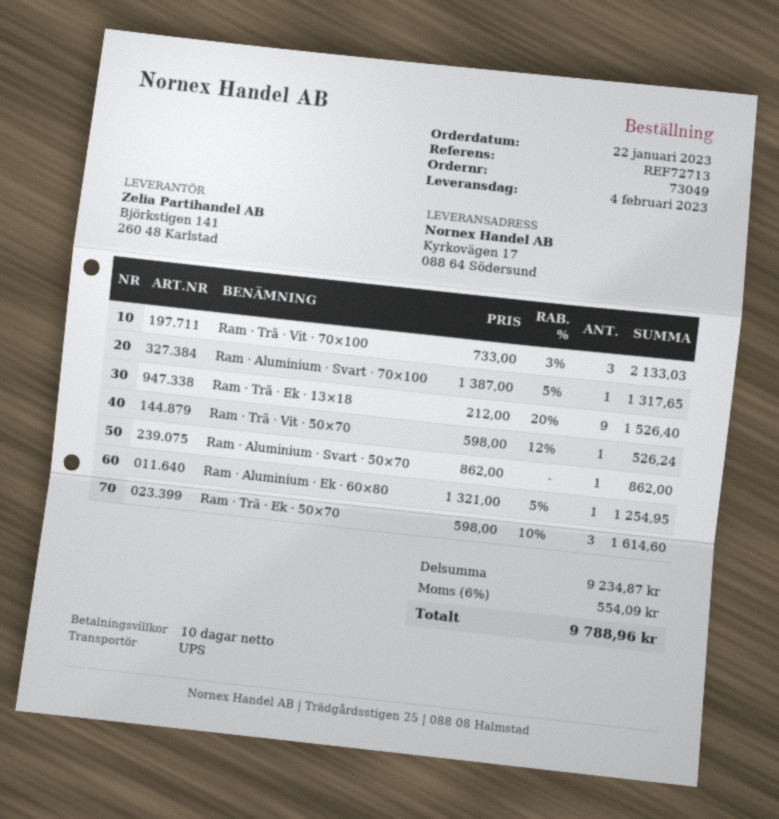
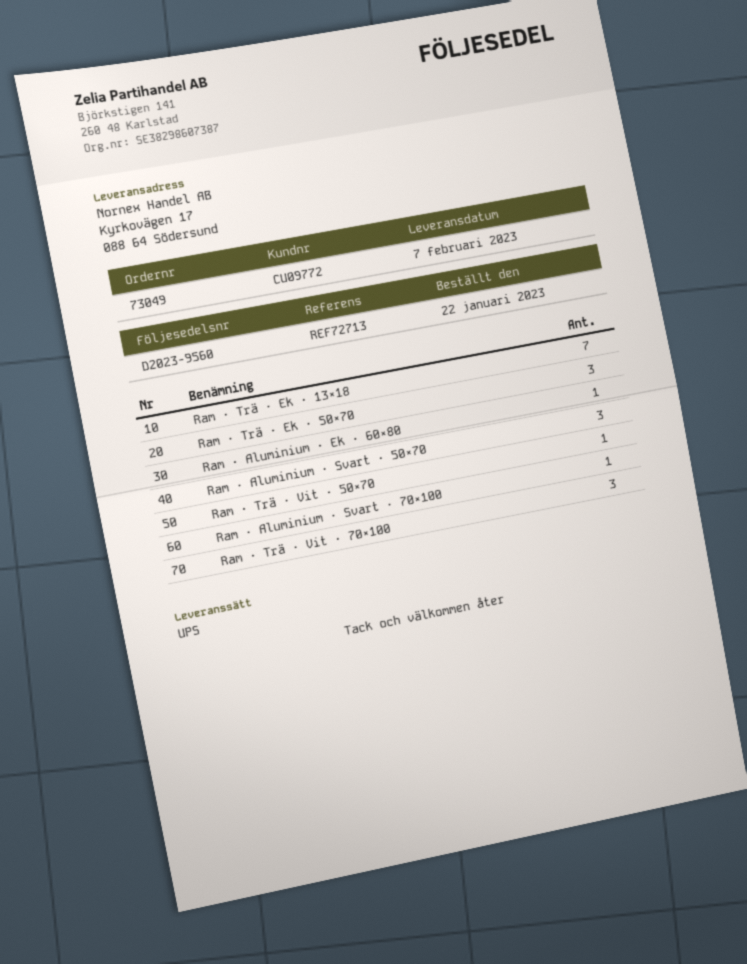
delivery date: 2023-02-04 -> 2023-02-07
Ram · Trä · Ek · 13×18: 9 -> 7
Ram · Aluminium · Svart · 50×70: 1 -> 3

